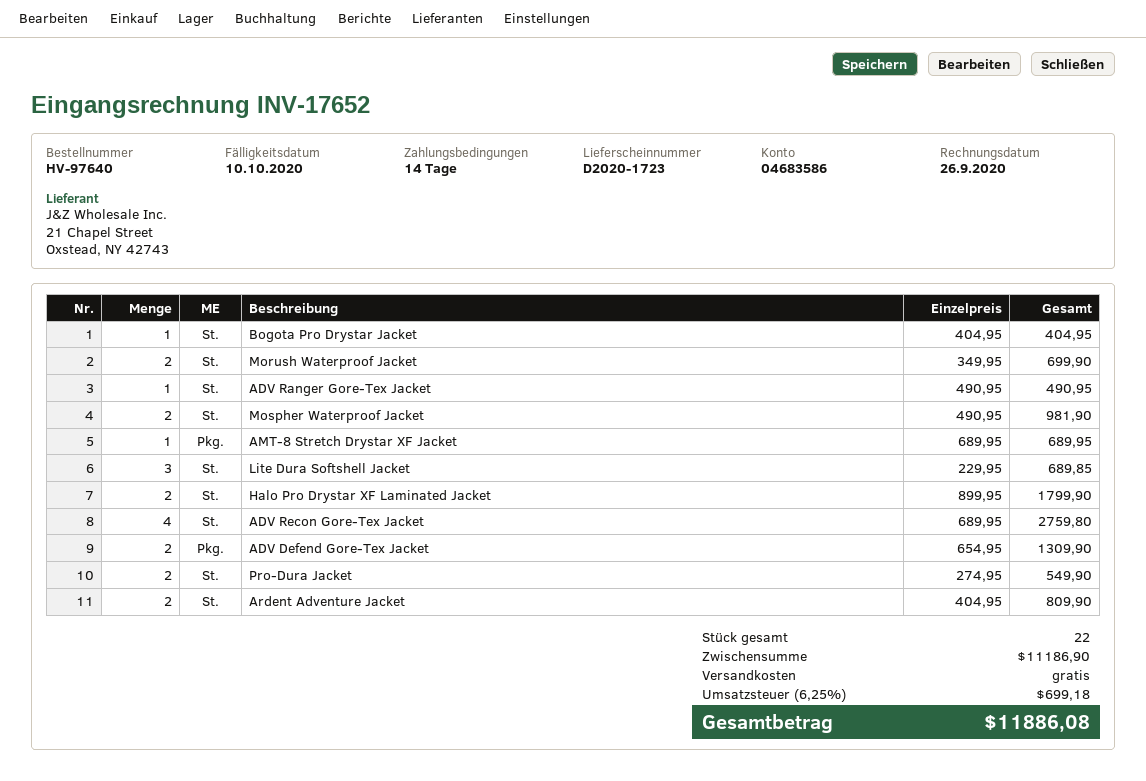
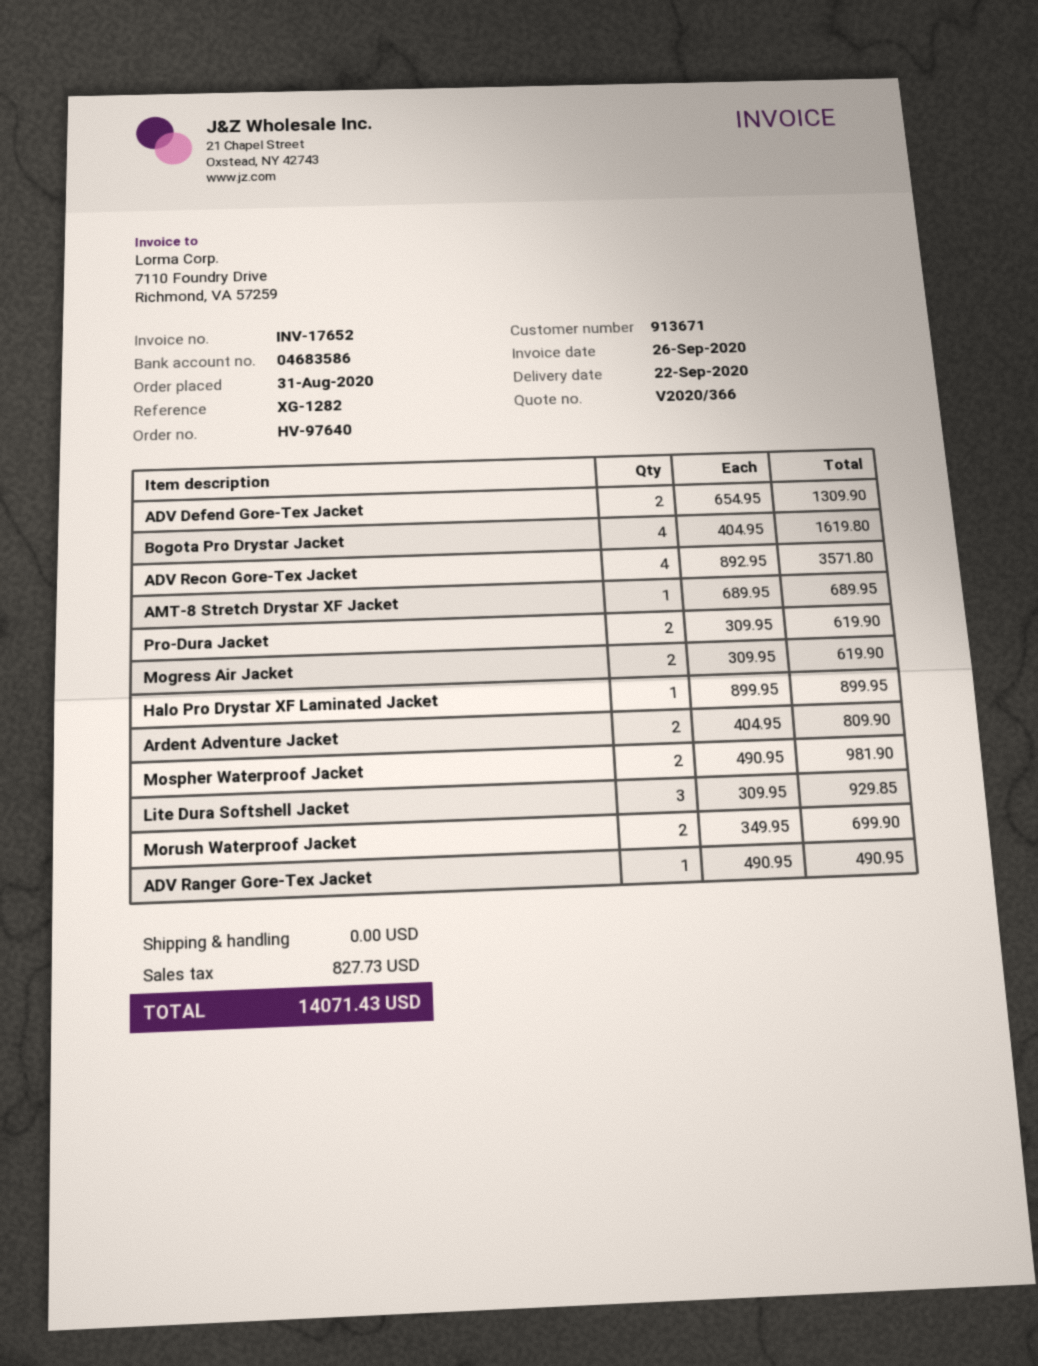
Bogota Pro Drystar Jacket: 1 x 404.95 = 404.95 -> 4 x 404.95 = 1619.80
Lite Dura Softshell Jacket: 3 x 229.95 = 689.85 -> 3 x 309.95 = 929.85
Halo Pro Drystar XF Laminated Jacket: 2 x 899.95 = 1799.90 -> 1 x 899.95 = 899.95
ADV Recon Gore-Tex Jacket: 4 x 689.95 = 2759.80 -> 4 x 892.95 = 3571.80
Pro-Dura Jacket: 2 x 274.95 = 549.90 -> 2 x 309.95 = 619.90
Mogress Air Jacket: none -> 2 x 309.95 = 619.90
tax: 699.18 -> 827.73
total: 11886.08 -> 14071.43

